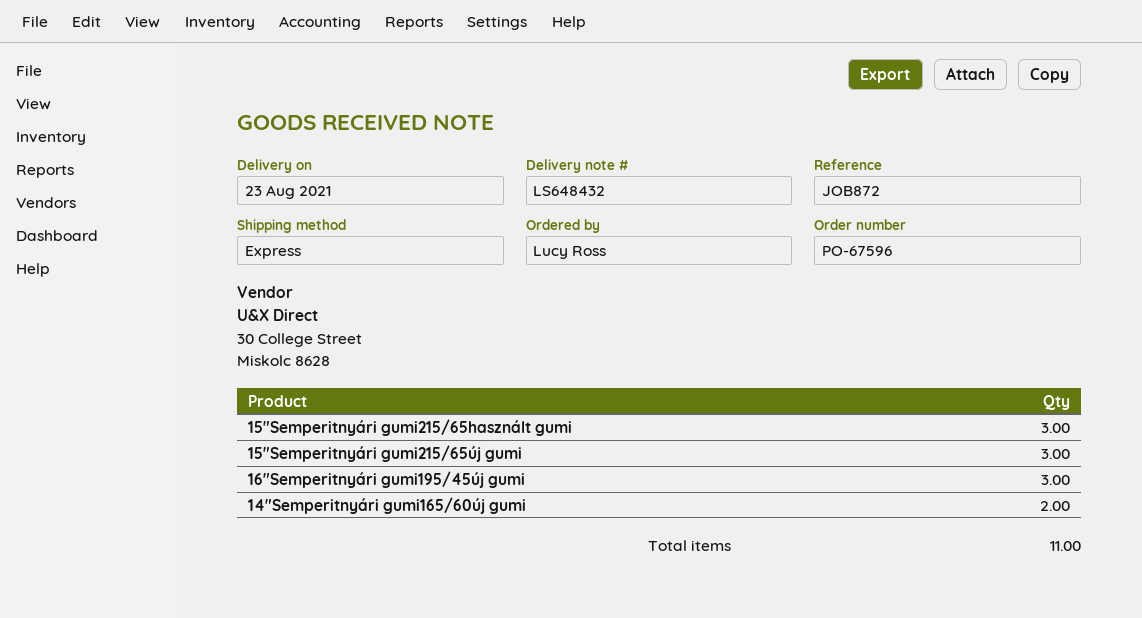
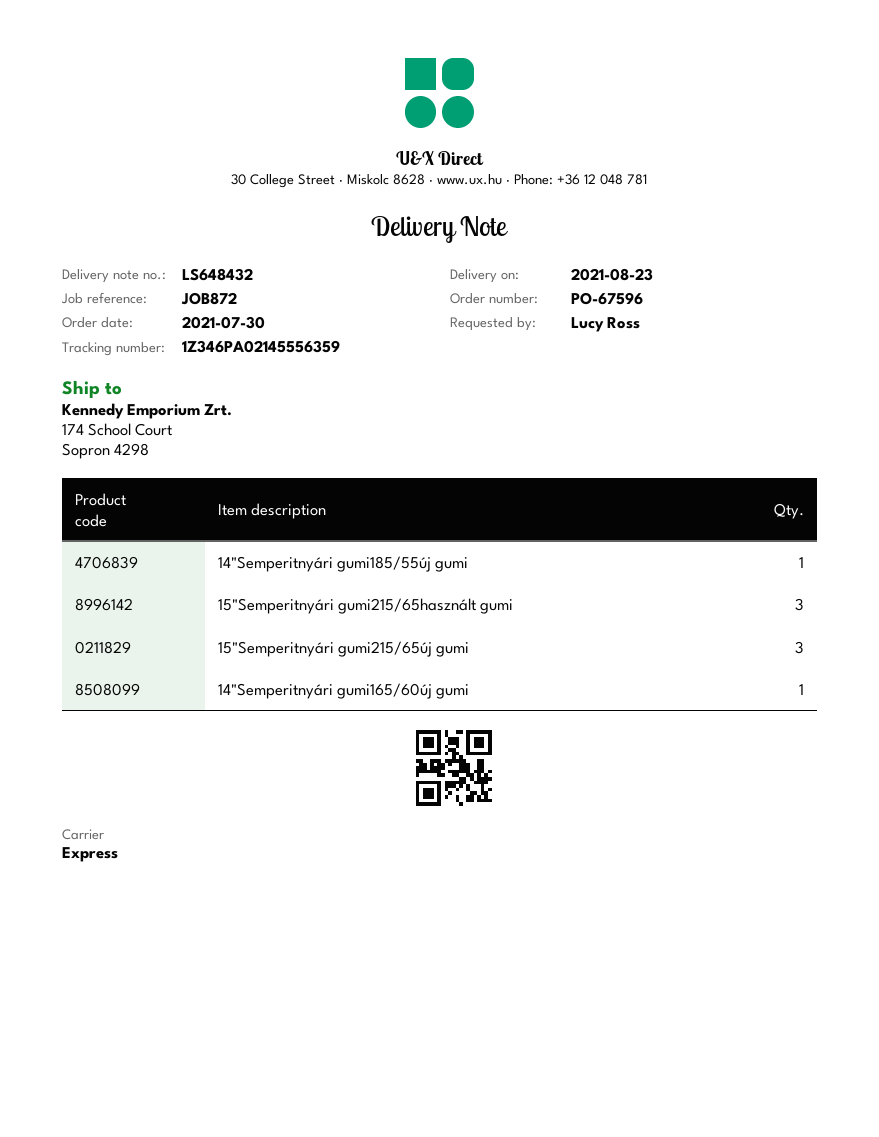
16"Semperitnyári gumi195/45új gumi: 3 -> none
14"Semperitnyári gumi165/60új gumi: 2 -> 1
14"Semperitnyári gumi185/55új gumi: none -> 1

